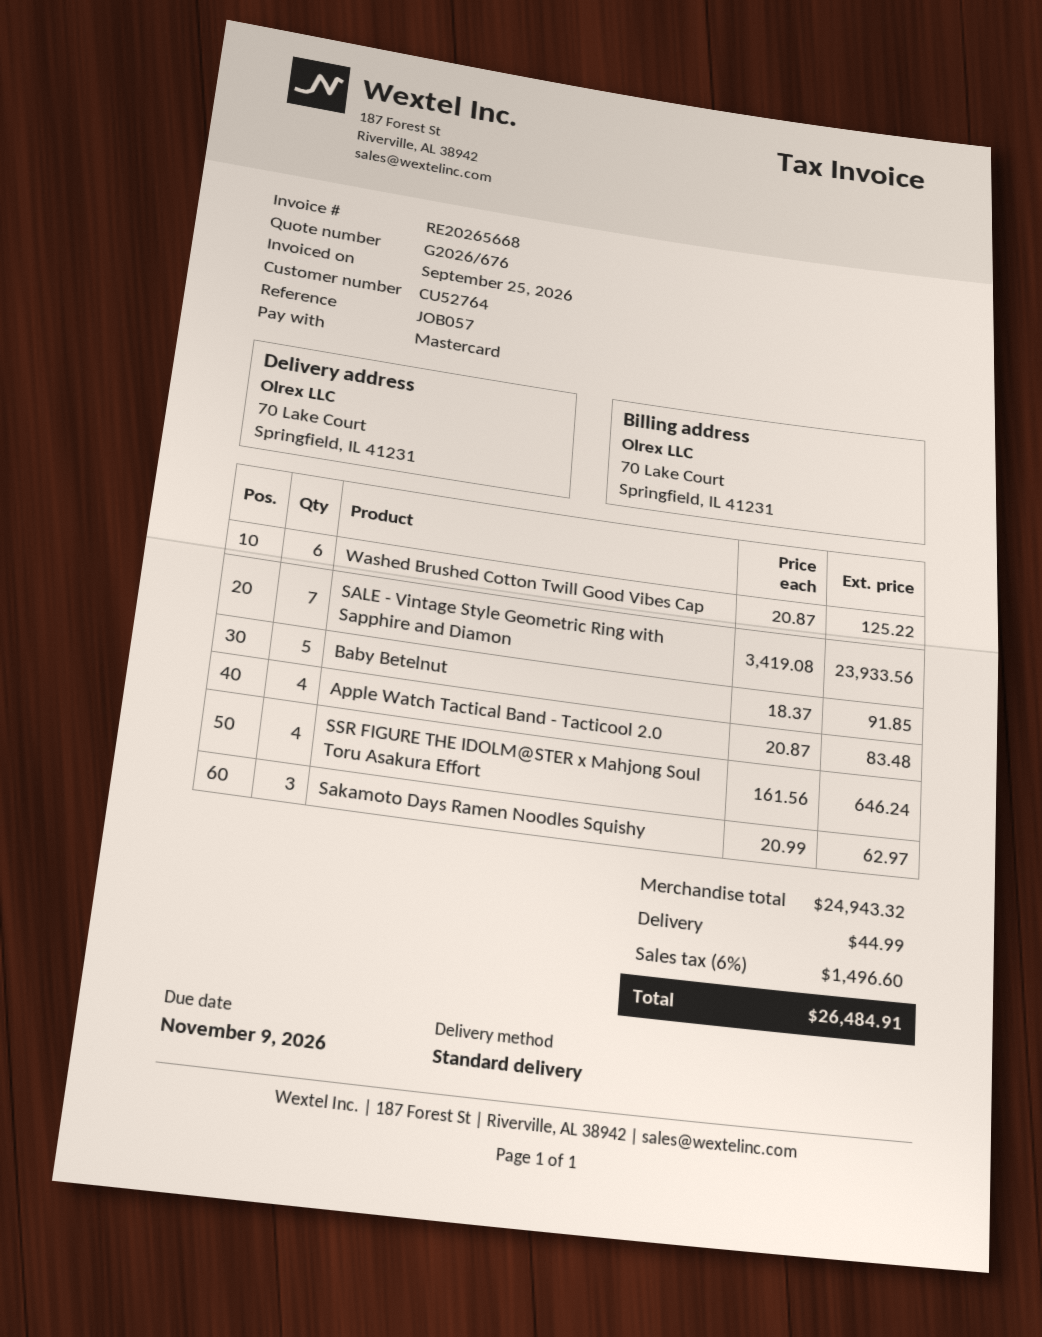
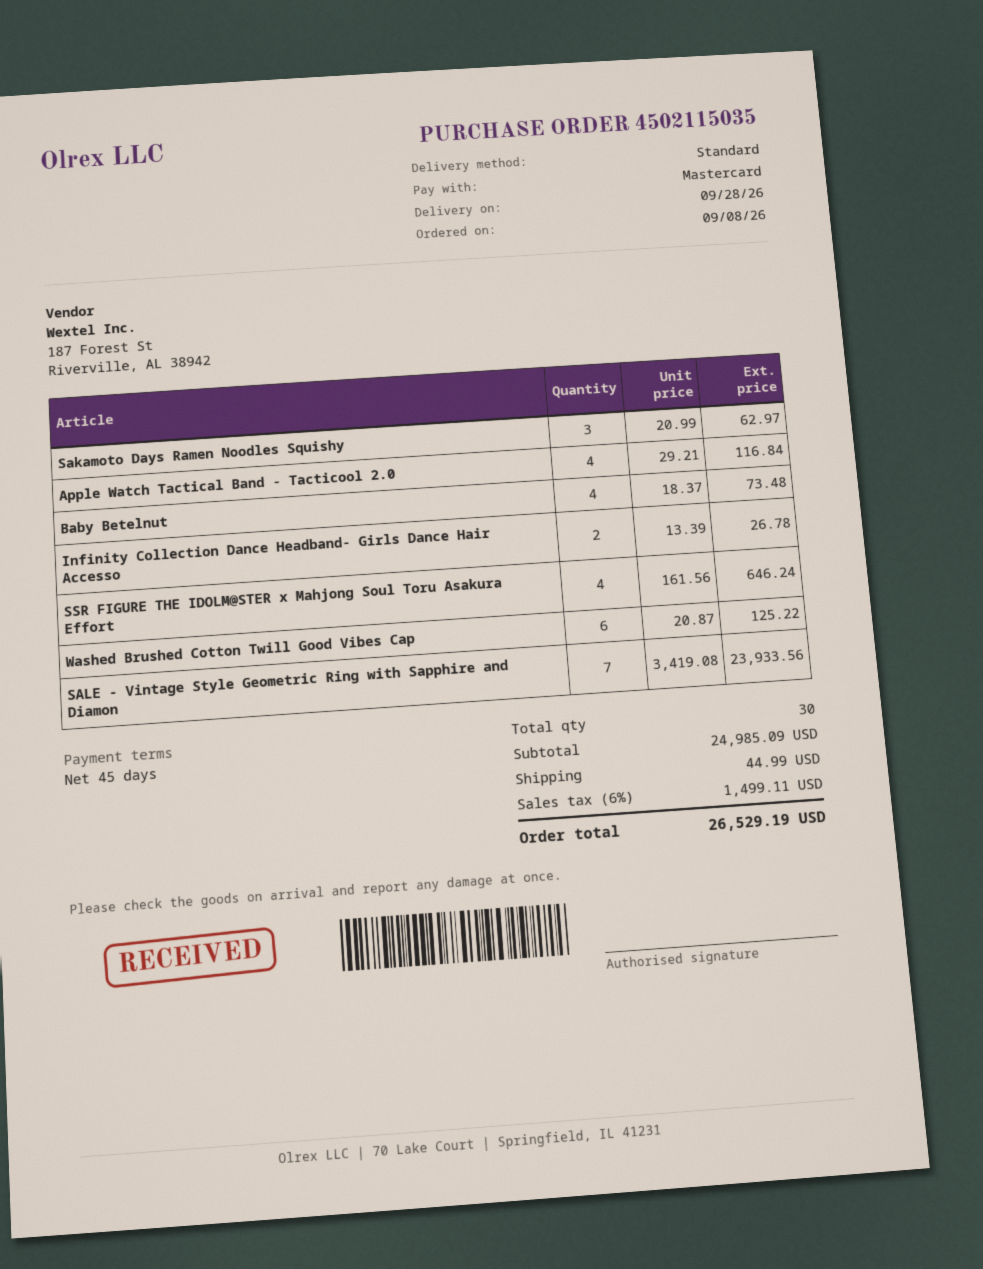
Baby Betelnut: 5 x 18.37 = 91.85 -> 4 x 18.37 = 73.48
Apple Watch Tactical Band - Tacticool 2.0: 4 x 20.87 = 83.48 -> 4 x 29.21 = 116.84
Infinity Collection Dance Headband- Girls Dance Hair Accesso: none -> 2 x 13.39 = 26.78
subtotal: 24943.32 -> 24985.09
tax: 6% = 1496.60 -> 6% = 1499.11
total: 26484.91 -> 26529.19

